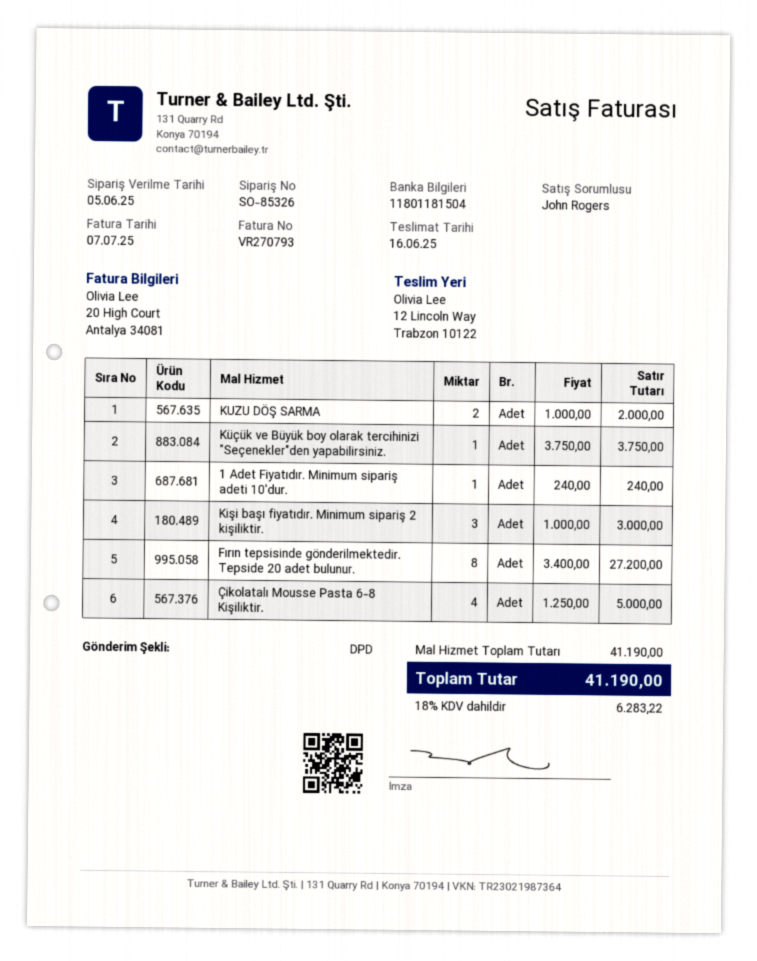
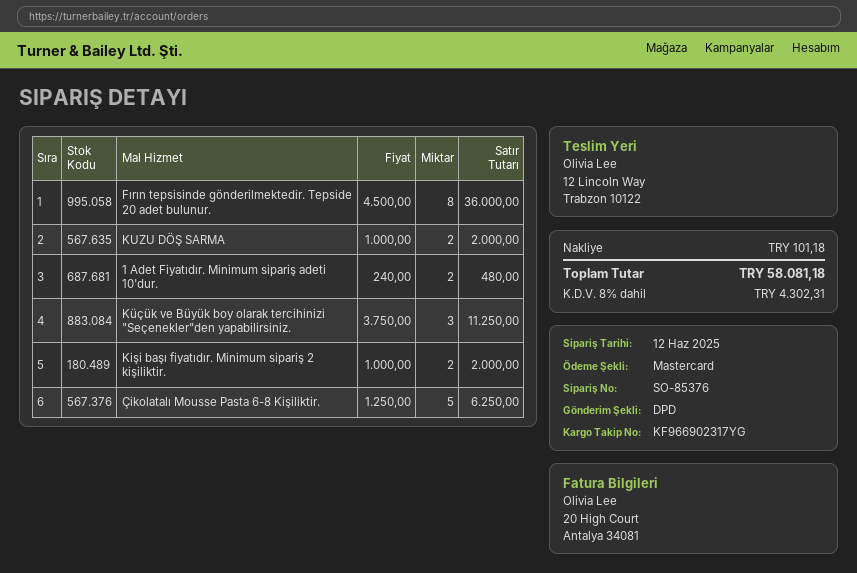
order number: SO-85326 -> SO-85376
order date: 2025-06-05 -> 2025-06-12
Küçük ve Büyük boy olarak tercihinizi "Seçenekler"den yapabilirsiniz.: 1 x 3750.00 = 3750.00 -> 3 x 3750.00 = 11250.00
1 Adet Fiyatıdır. Minimum sipariş adeti 10'dur.: 1 x 240.00 = 240.00 -> 2 x 240.00 = 480.00
Kişi başı fiyatıdır. Minimum sipariş 2 kişiliktir.: 3 x 1000.00 = 3000.00 -> 2 x 1000.00 = 2000.00
Fırın tepsisinde gönderilmektedir. Tepside 20 adet bulunur.: 8 x 3400.00 = 27200.00 -> 8 x 4500.00 = 36000.00
Çikolatalı Mousse Pasta 6-8 Kişiliktir.: 4 x 1250.00 = 5000.00 -> 5 x 1250.00 = 6250.00
shipping: none -> 101.18
tax: 18% = 6283.22 -> 8% = 4302.31
total: 41190.00 -> 58081.18

